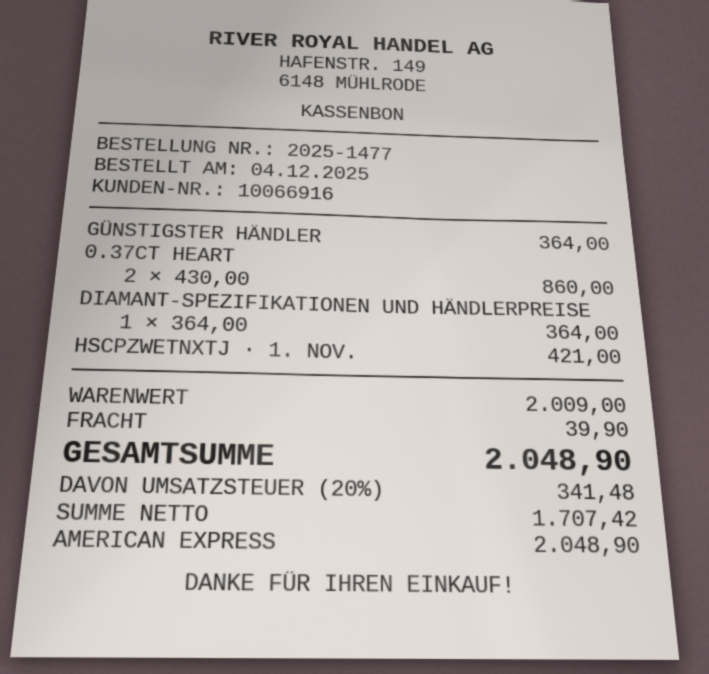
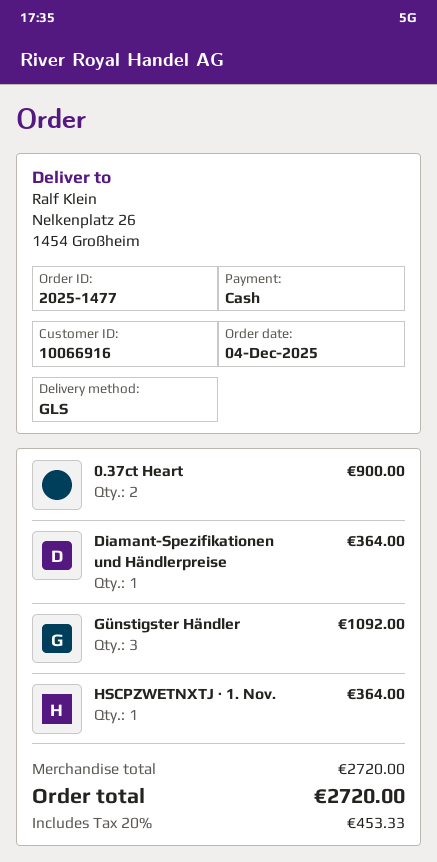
payment method: American Express -> cash
GÜNSTIGSTER HÄNDLER: 1 for 364.00 -> 3 for 1092.00
0.37CT HEART: 2 for 860.00 -> 2 for 900.00
HSCPZWETNXTJ · 1. NOV.: 1 for 421.00 -> 1 for 364.00
subtotal: 2009.00 -> 2720.00
shipping: 39.90 -> none
tax: 20% = 341.48 -> 20% = 453.33
total: 2048.90 -> 2720.00

